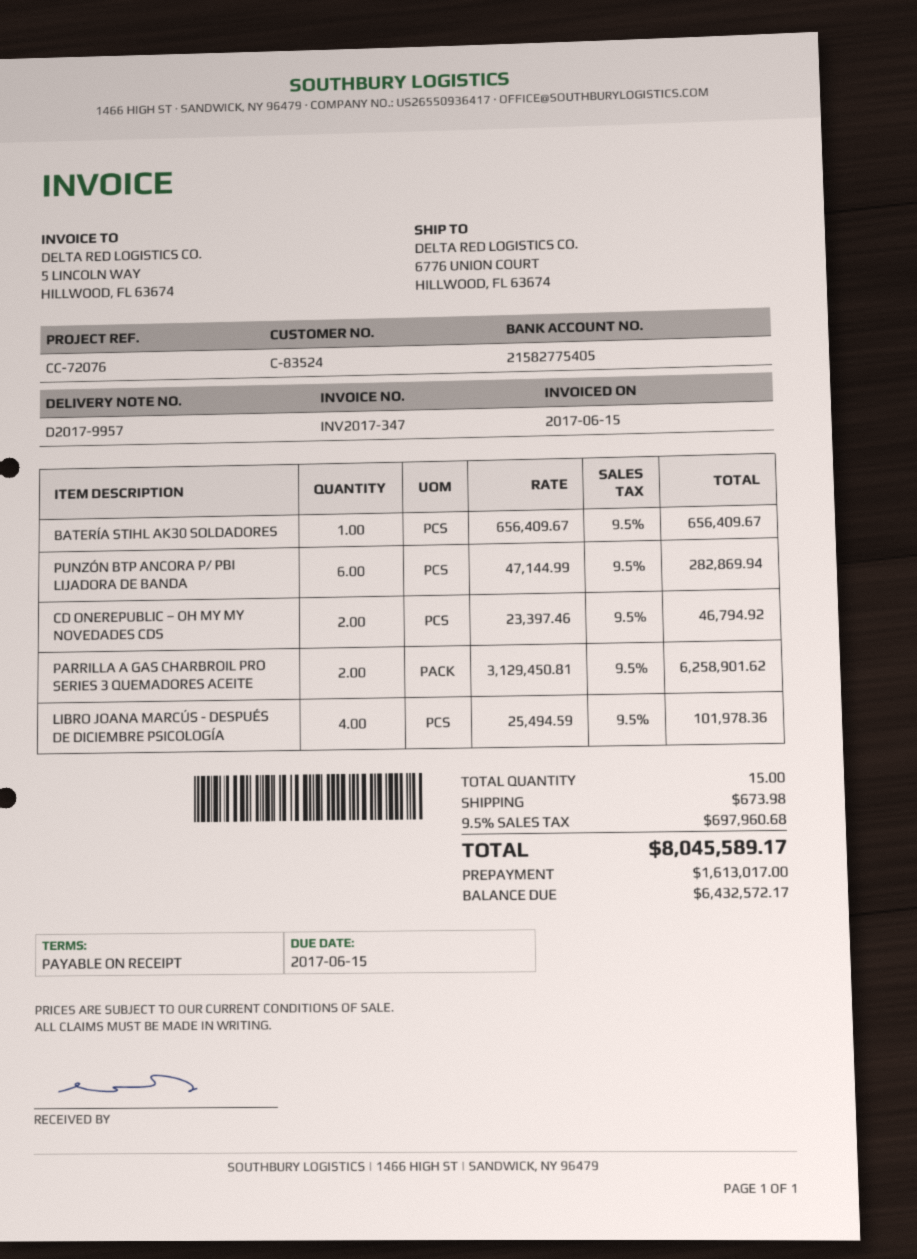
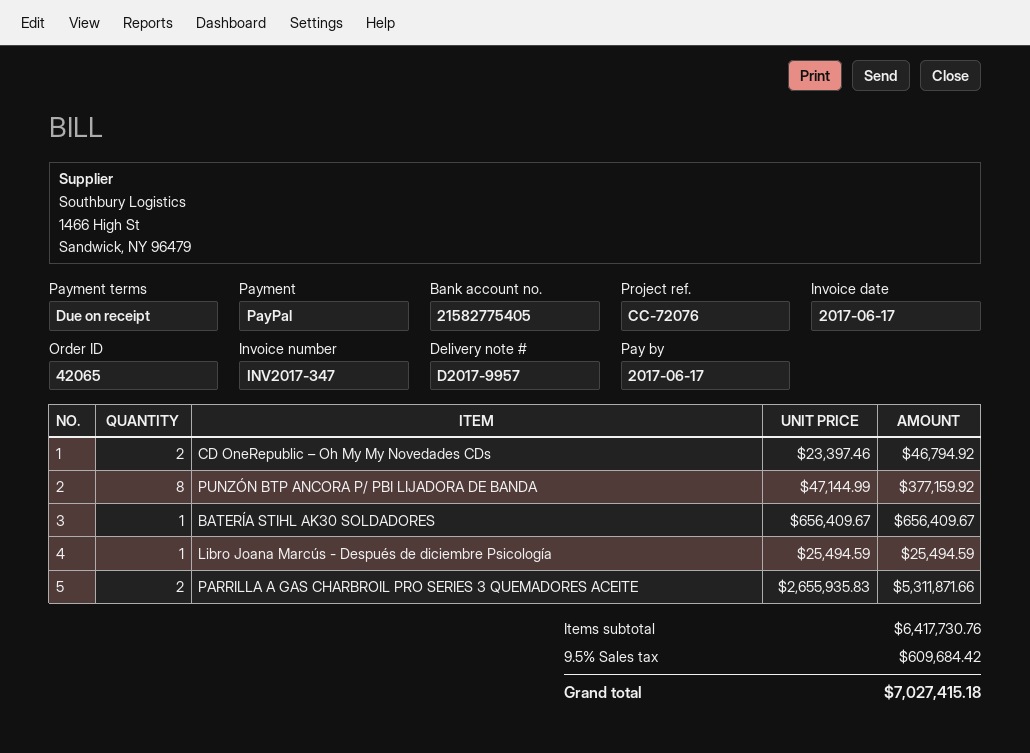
invoice date: 2017-06-15 -> 2017-06-17
due date: 2017-06-15 -> 2017-06-17
PUNZÓN BTP ANCORA P/ PBI LIJADORA DE BANDA: 6 x 47144.99 = 282869.94 -> 8 x 47144.99 = 377159.92
PARRILLA A GAS CHARBROIL PRO SERIES 3 QUEMADORES ACEITE: 2 x 3129450.81 = 6258901.62 -> 2 x 2655935.83 = 5311871.66
LIBRO JOANA MARCÚS - DESPUÉS DE DICIEMBRE PSICOLOGÍA: 4 x 25494.59 = 101978.36 -> 1 x 25494.59 = 25494.59
shipping: 673.98 -> none
tax: 9.5% = 697960.68 -> 9.5% = 609684.42
total: 8045589.17 -> 7027415.18

